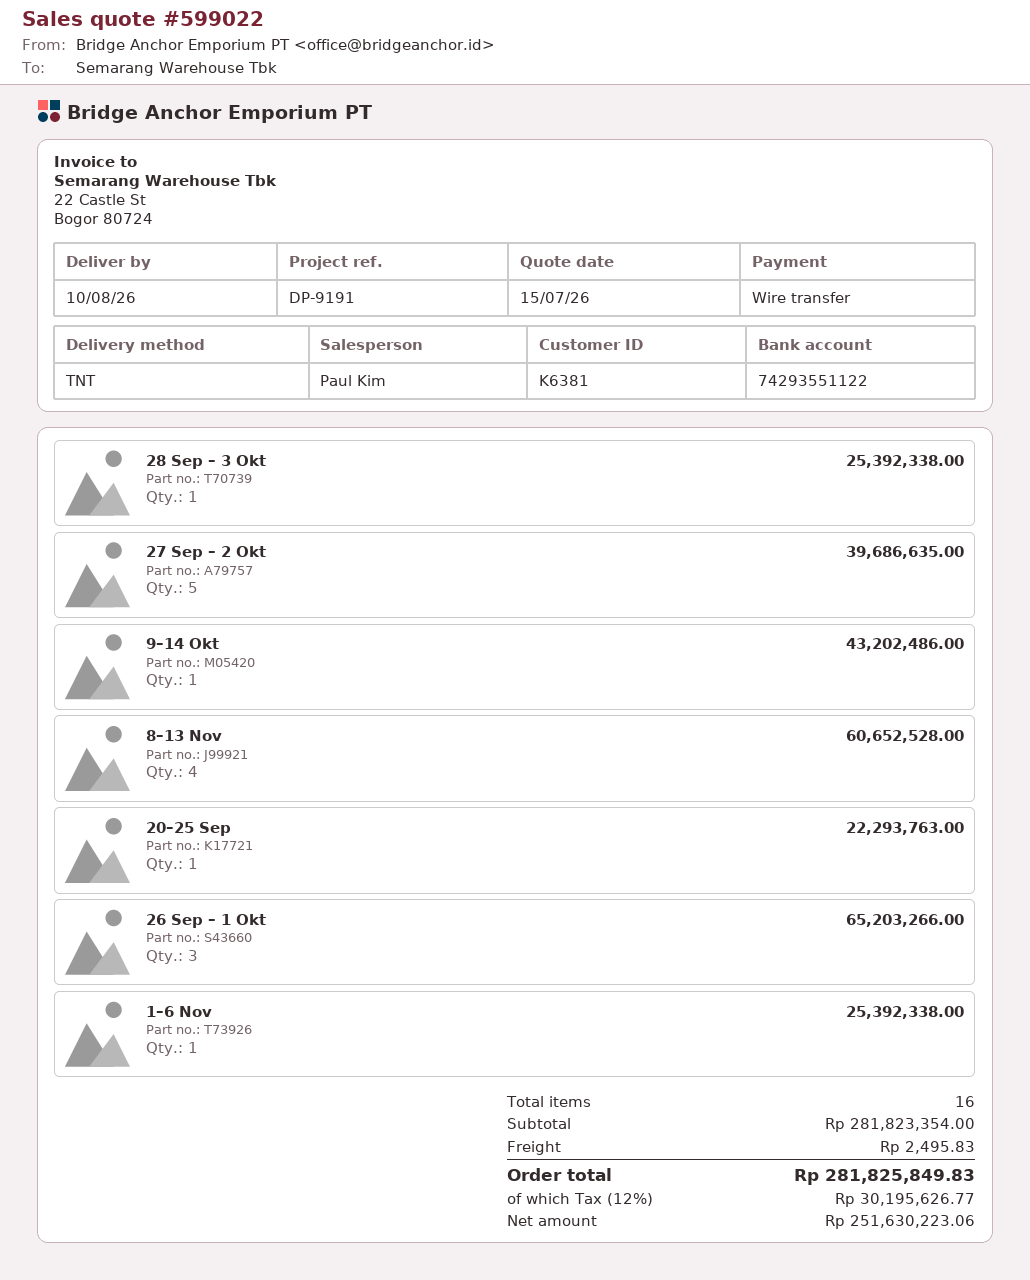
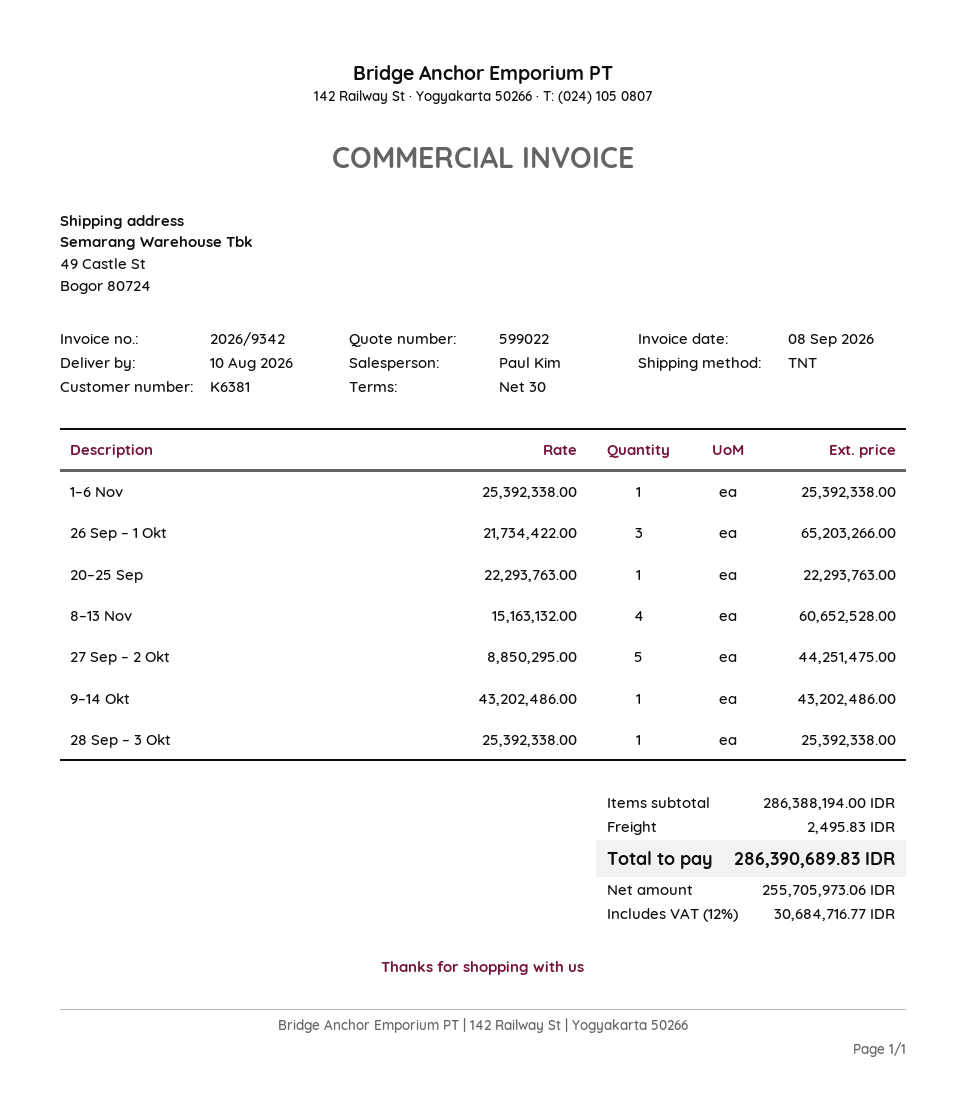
27 Sep – 2 Okt: 5 for 39686635.00 -> 5 for 44251475.00
subtotal: 281823354.00 -> 286388194.00
net: 251630223.06 -> 255705973.06
tax: 12% = 30195626.77 -> 12% = 30684716.77
total: 281825849.83 -> 286390689.83

